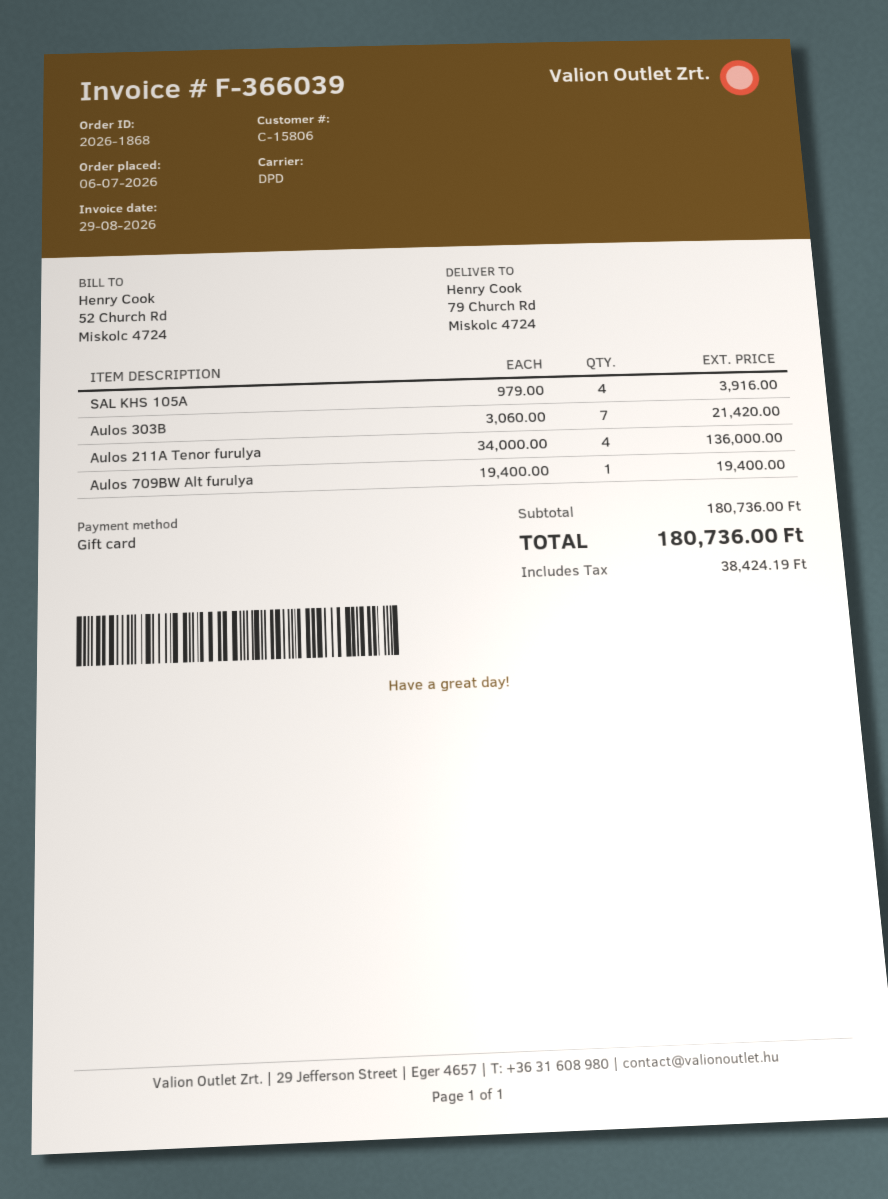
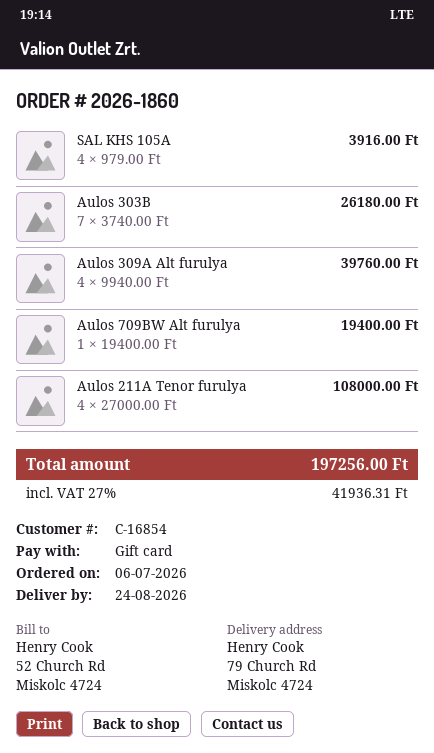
order number: 2026-1868 -> 2026-1860
customer number: C-15806 -> C-16854
Aulos 303B: 7 x 3060.00 = 21420.00 -> 7 x 3740.00 = 26180.00
Aulos 211A Tenor furulya: 4 x 34000.00 = 136000.00 -> 4 x 27000.00 = 108000.00
Aulos 309A Alt furulya: none -> 4 x 9940.00 = 39760.00
tax: 38424.19 -> 41936.31
total: 180736.00 -> 197256.00

